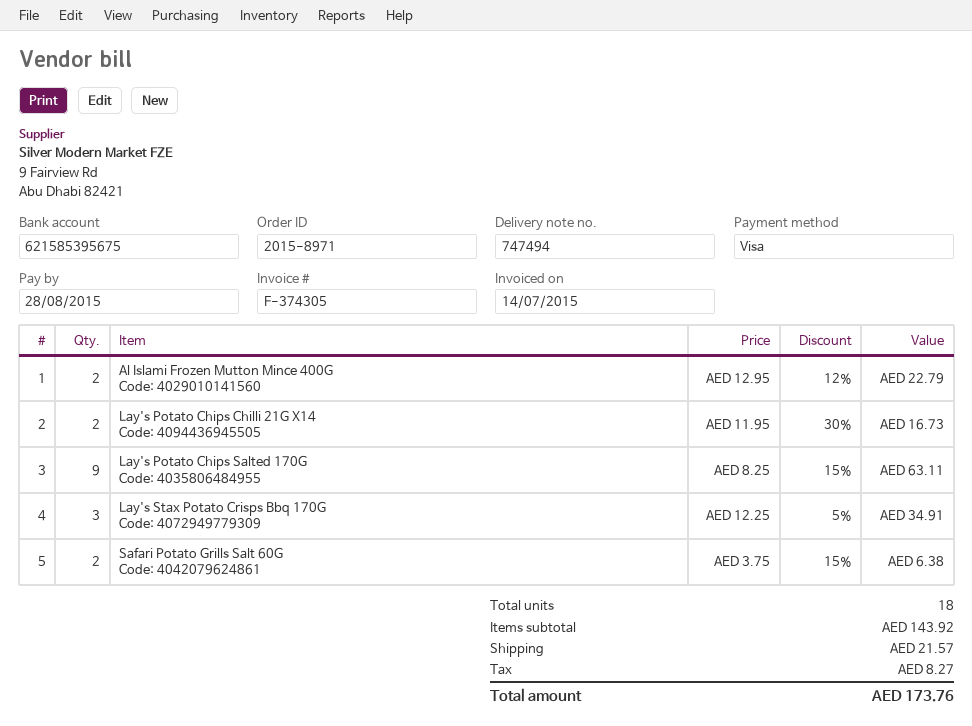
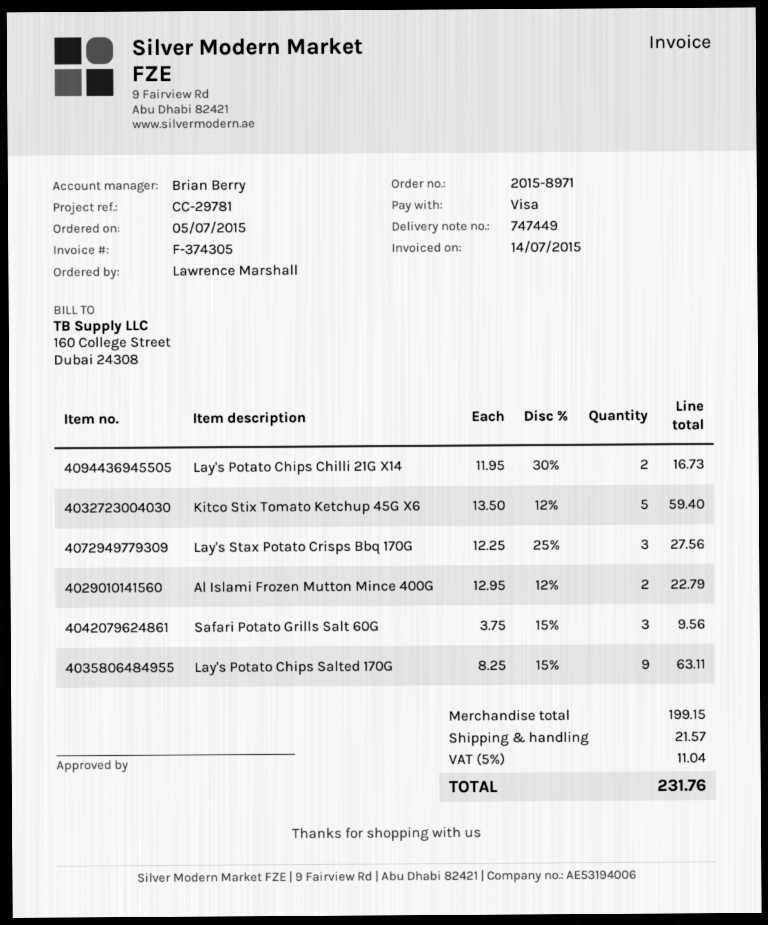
delivery note number: 747494 -> 747449
Lay's Stax Potato Crisps Bbq 170G: 3 x 12.25 - 5% = 34.91 -> 3 x 12.25 - 25% = 27.56
Safari Potato Grills Salt 60G: 2 x 3.75 - 15% = 6.38 -> 3 x 3.75 - 15% = 9.56
Kitco Stix Tomato Ketchup 45G X6: none -> 5 x 13.50 - 12% = 59.40
subtotal: 143.92 -> 199.15
tax: 8.27 -> 11.04
total: 173.76 -> 231.76

